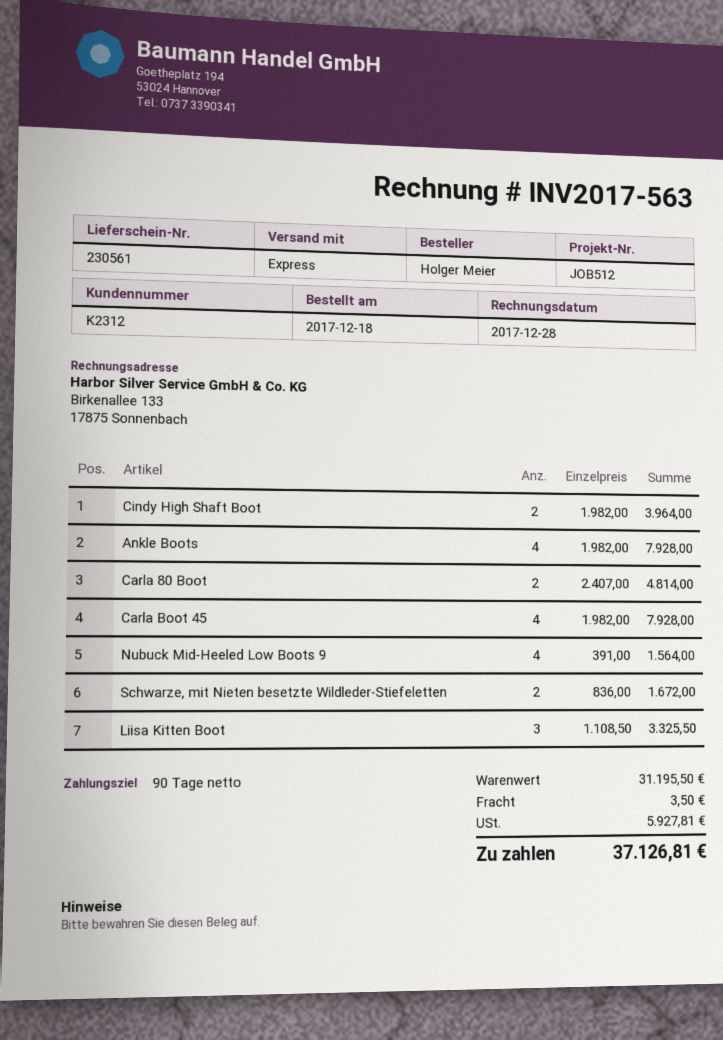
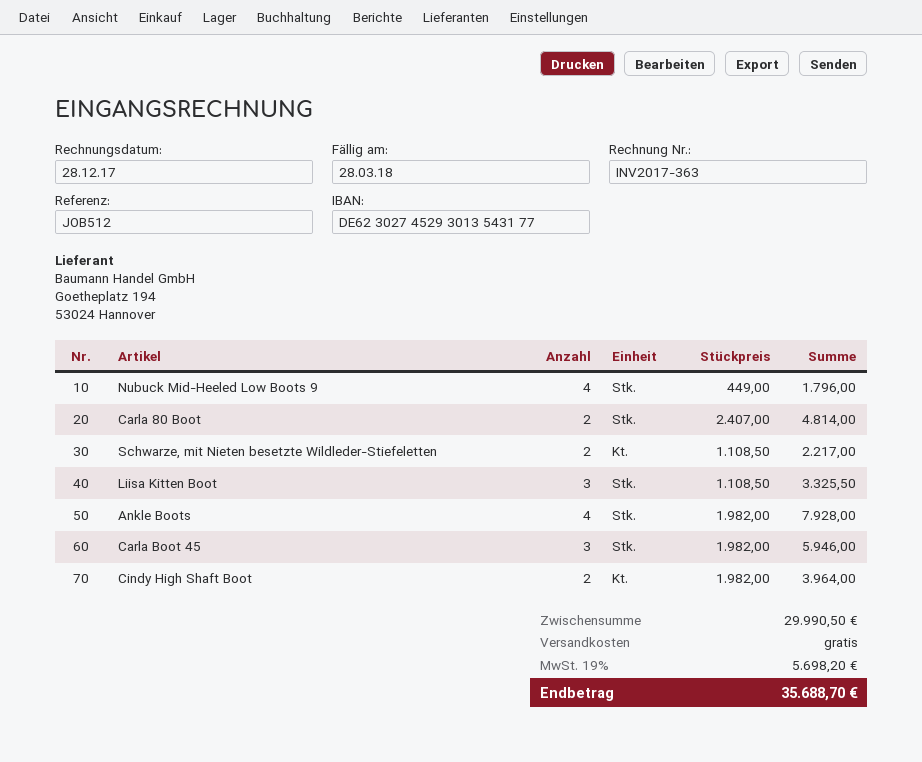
invoice number: INV2017-563 -> INV2017-363
Carla Boot 45: 4 x 1982.00 = 7928.00 -> 3 x 1982.00 = 5946.00
Nubuck Mid-Heeled Low Boots 9: 4 x 391.00 = 1564.00 -> 4 x 449.00 = 1796.00
Schwarze, mit Nieten besetzte Wildleder-Stiefeletten: 2 x 836.00 = 1672.00 -> 2 x 1108.50 = 2217.00
subtotal: 31195.50 -> 29990.50
shipping: 3.50 -> 0.00
tax: 5927.81 -> 5698.20
total: 37126.81 -> 35688.70

